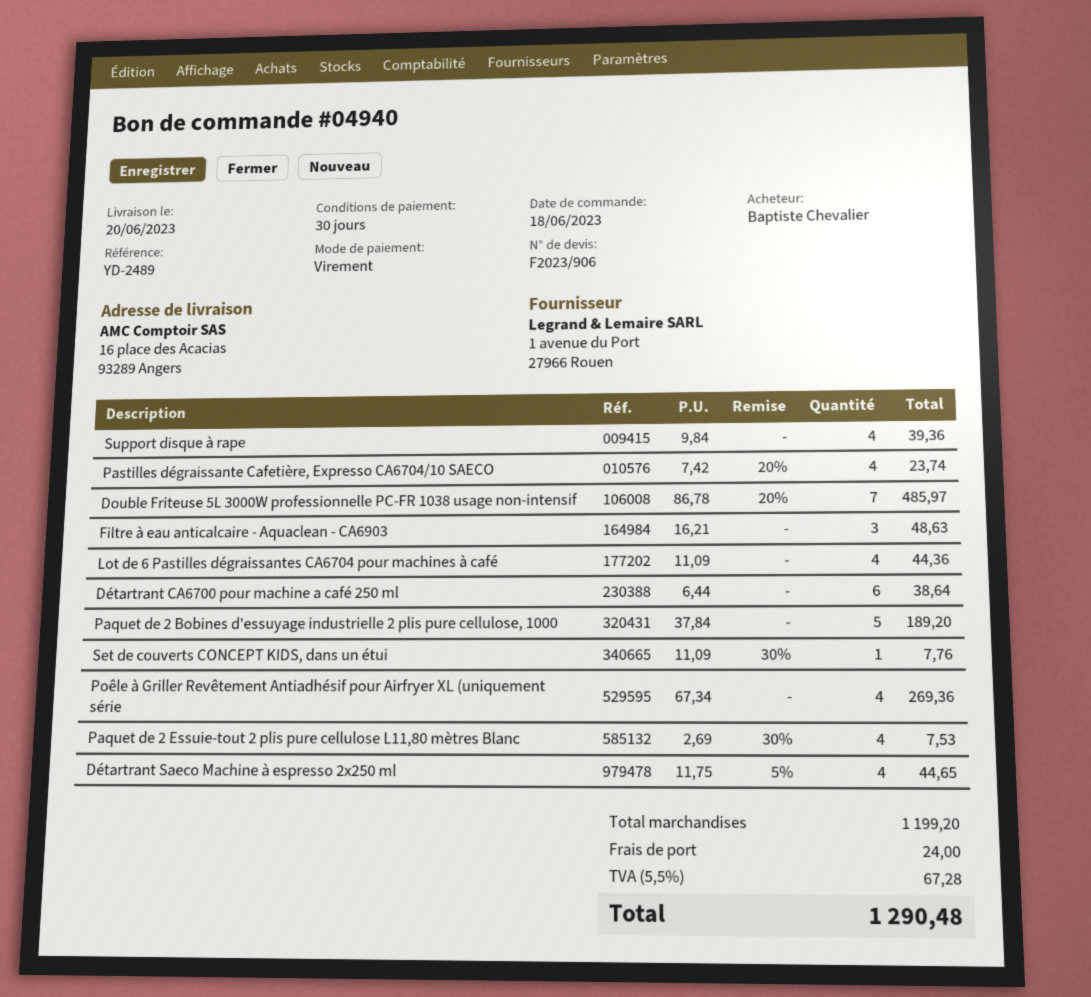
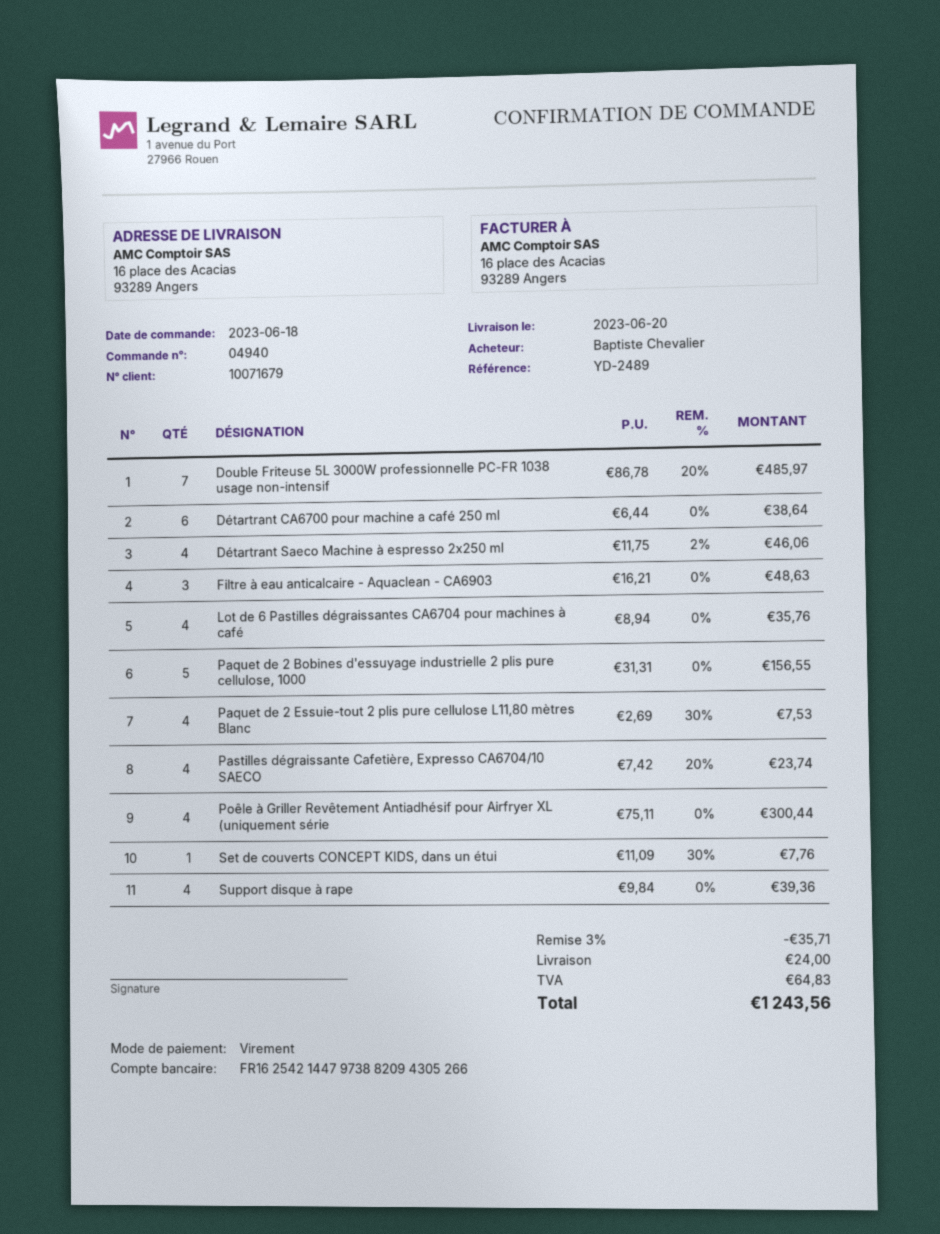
Lot de 6 Pastilles dégraissantes CA6704 pour machines à café: 4 x 11.09 = 44.36 -> 4 x 8.94 = 35.76
Paquet de 2 Bobines d'essuyage industrielle 2 plis pure cellulose, 1000: 5 x 37.84 = 189.20 -> 5 x 31.31 = 156.55
Poêle à Griller Revêtement Antiadhésif pour Airfryer XL (uniquement série: 4 x 67.34 = 269.36 -> 4 x 75.11 = 300.44
Détartrant Saeco Machine à espresso 2x250 ml: 4 x 11.75 - 5% = 44.65 -> 4 x 11.75 - 2% = 46.06
discount: none -> 3% = 35.71
tax: 67.28 -> 64.83
total: 1290.48 -> 1243.56

